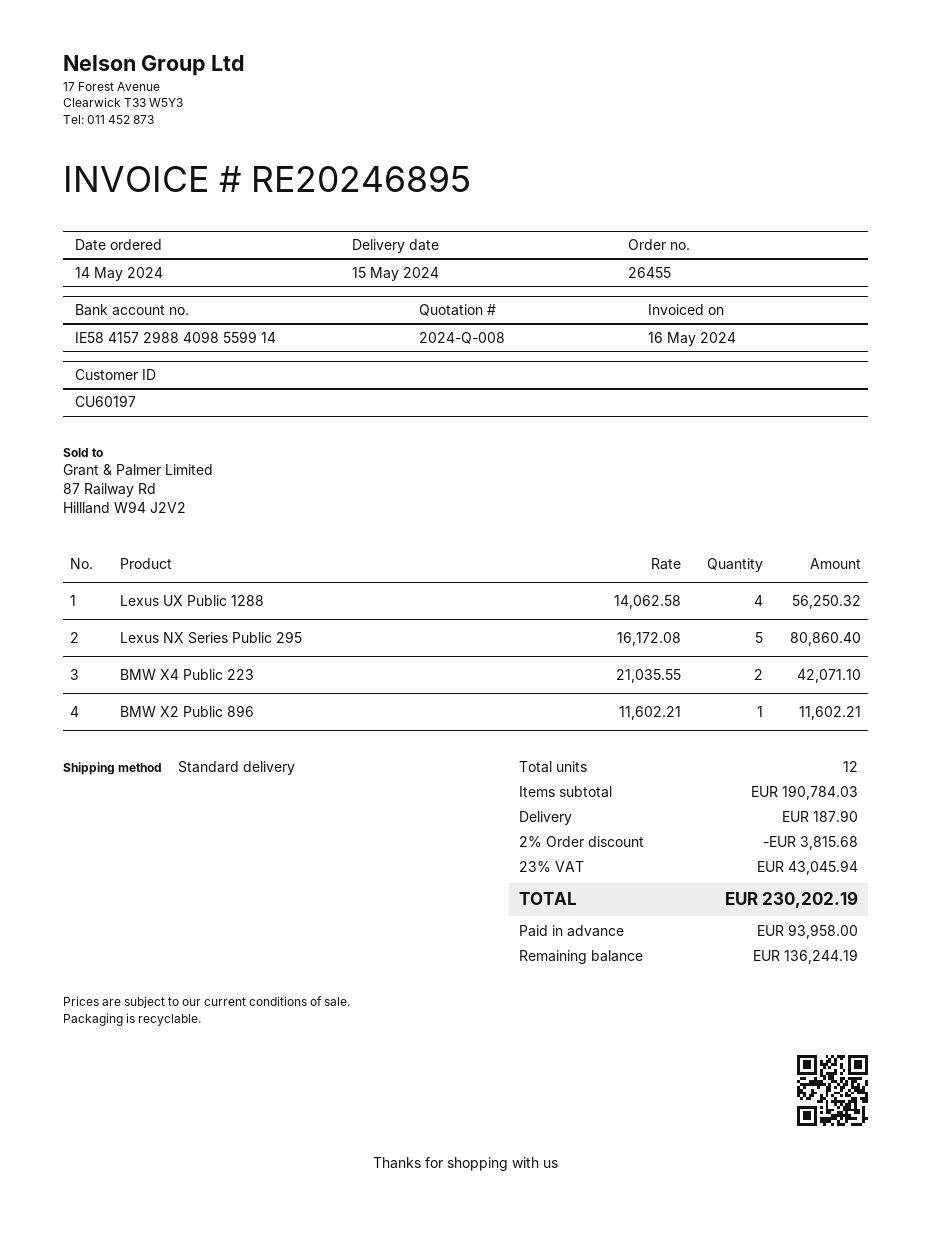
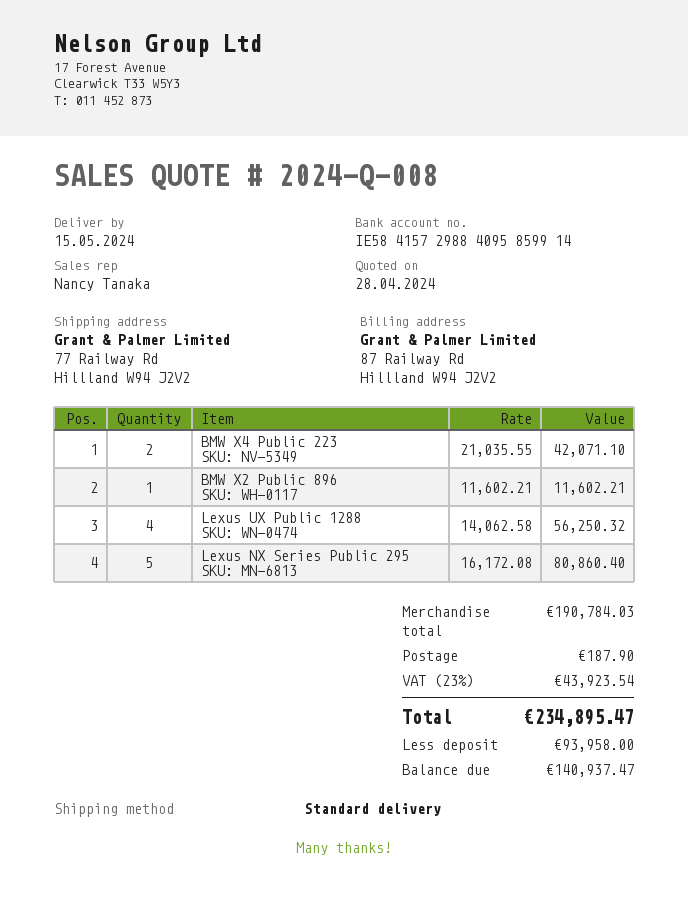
bank account: IE58415729884098559914 -> IE58415729884095859914
discount: 2% = 3815.68 -> none
tax: 23% = 43045.94 -> 23% = 43923.54
total: 230202.19 -> 234895.47
balance: 136244.19 -> 140937.47

